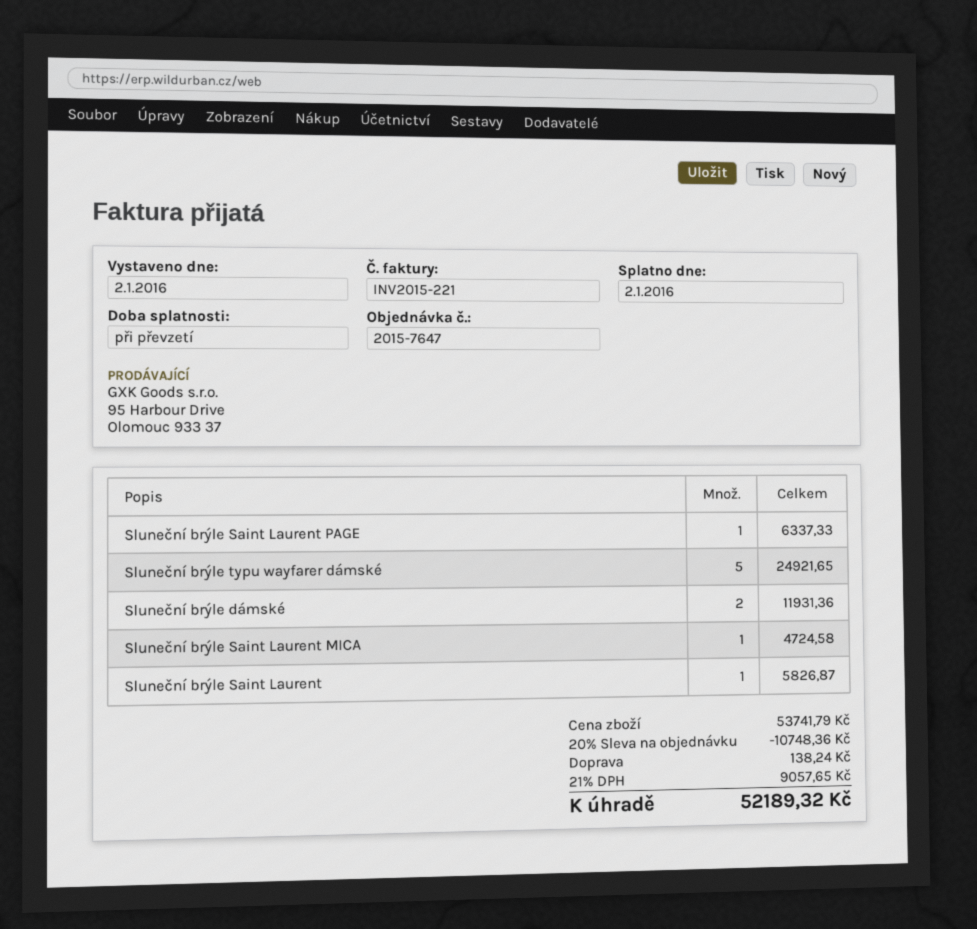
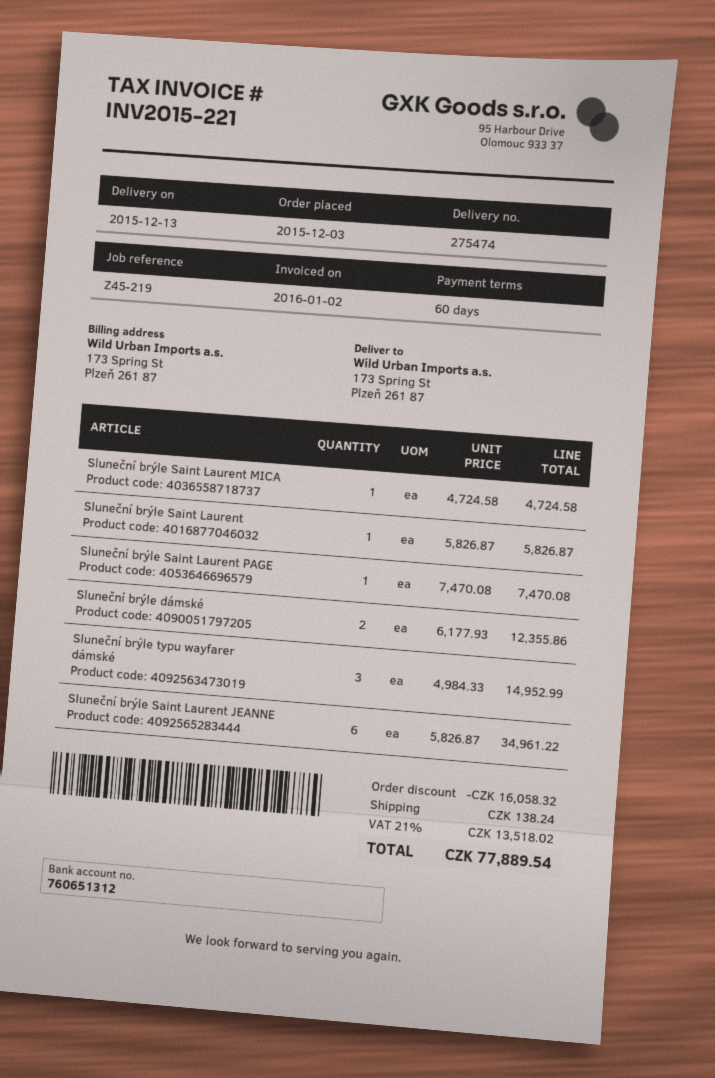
payment terms: on receipt -> 60 days
Sluneční brýle Saint Laurent PAGE: 1 for 6337.33 -> 1 for 7470.08
Sluneční brýle typu wayfarer dámské: 5 for 24921.65 -> 3 for 14952.99
Sluneční brýle dámské: 2 for 11931.36 -> 2 for 12355.86
Sluneční brýle Saint Laurent JEANNE: none -> 6 for 34961.22
discount: 10748.36 -> 16058.32
tax: 21% = 9057.65 -> 21% = 13518.02
total: 52189.32 -> 77889.54

